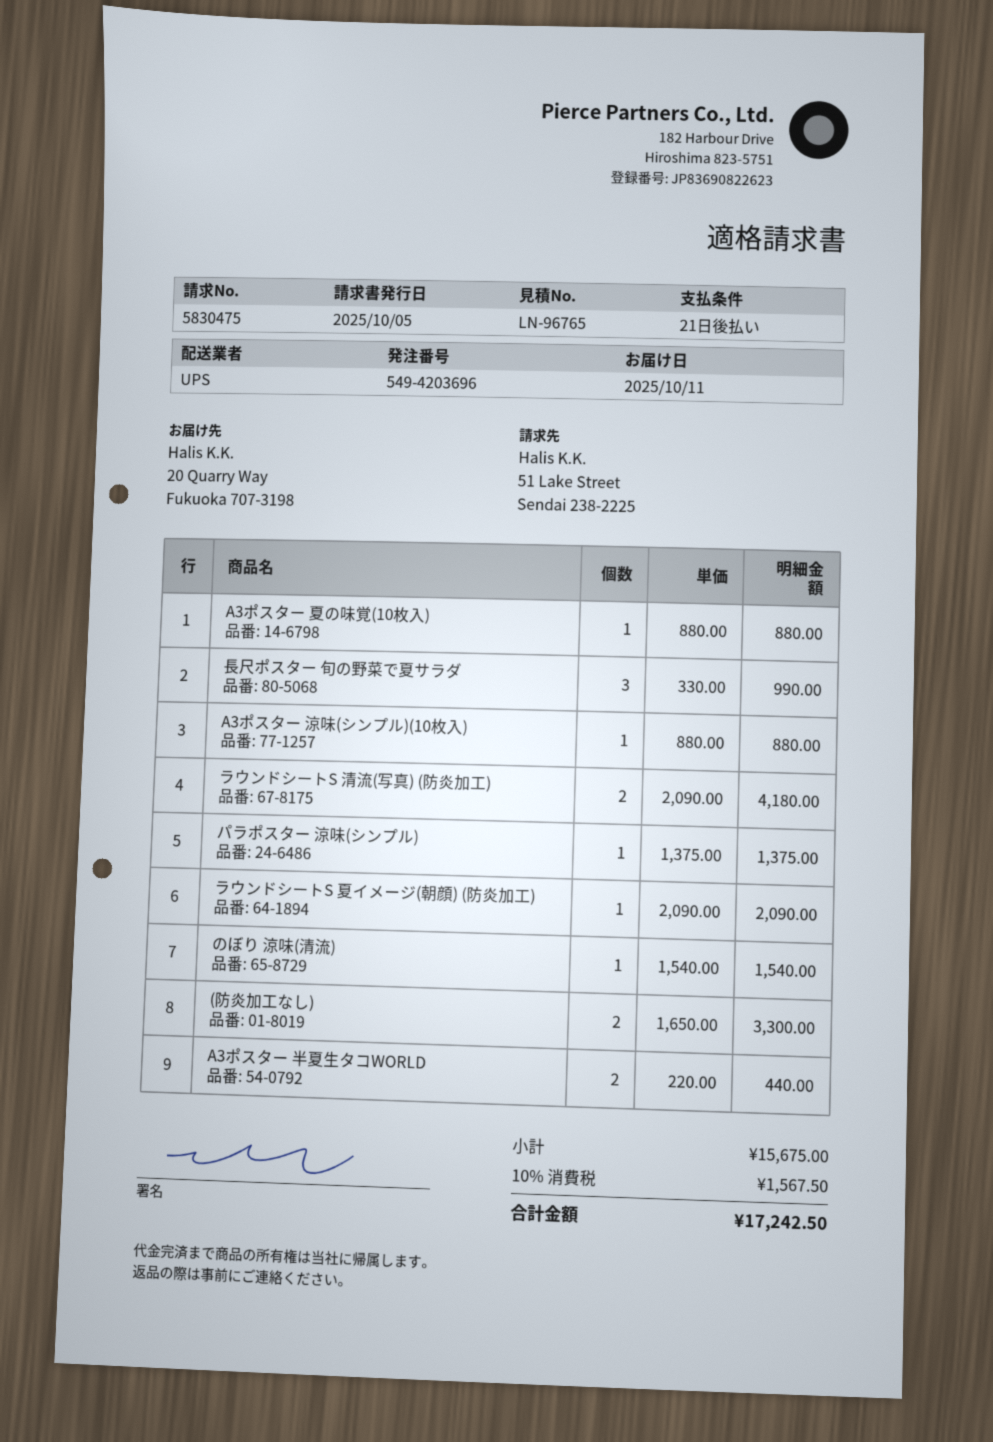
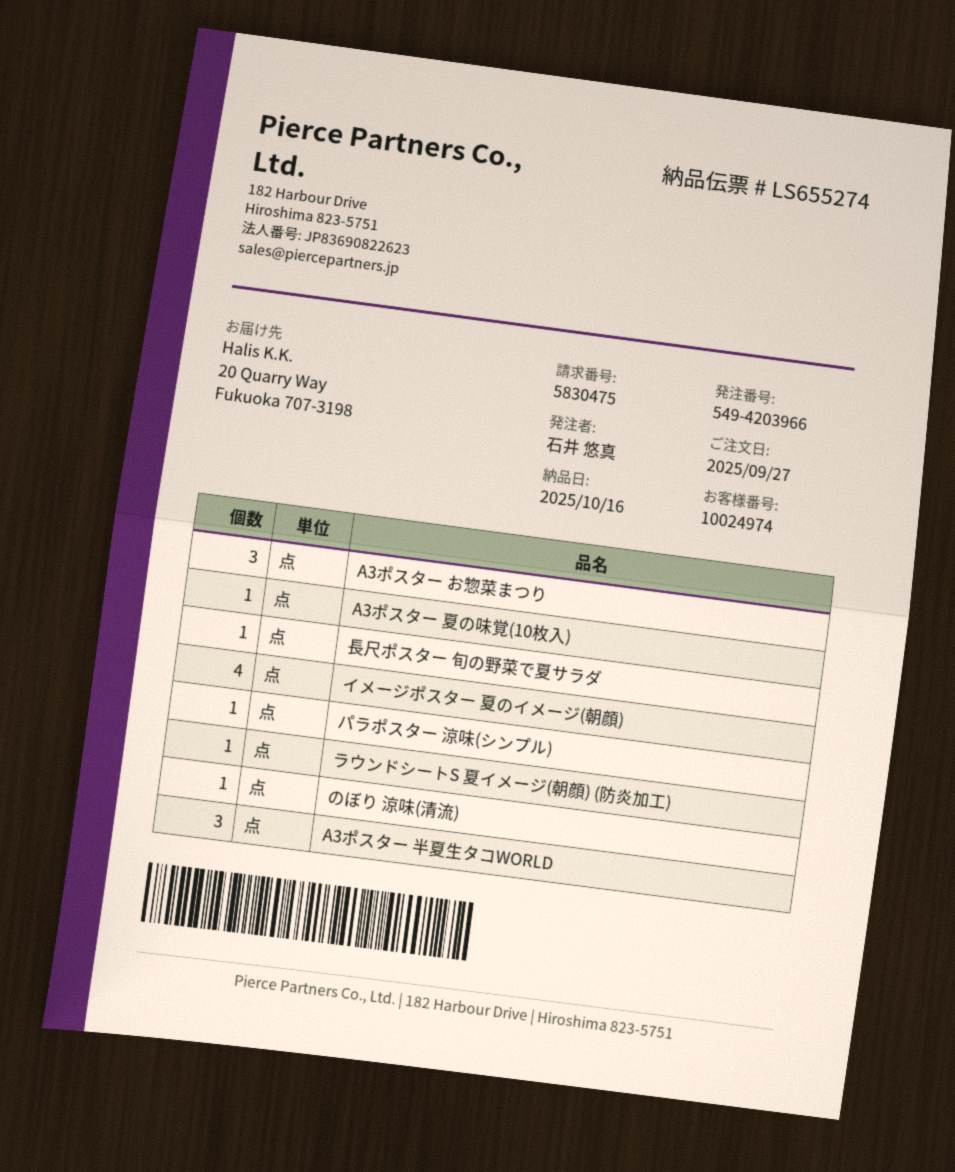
order number: 549-4203696 -> 549-4203966
delivery date: 2025-10-11 -> 2025-10-16
長尺ポスター 旬の野菜で夏サラダ: 3 -> 1
A3ポスター 涼味(シンプル)(10枚入): 1 -> none
ラウンドシートS 清流(写真) (防炎加工): 2 -> none
(防炎加工なし): 2 -> none
A3ポスター 半夏生タコWORLD: 2 -> 3
A3ポスター お惣菜まつり: none -> 3
イメージポスター 夏のイメージ(朝顔): none -> 4

